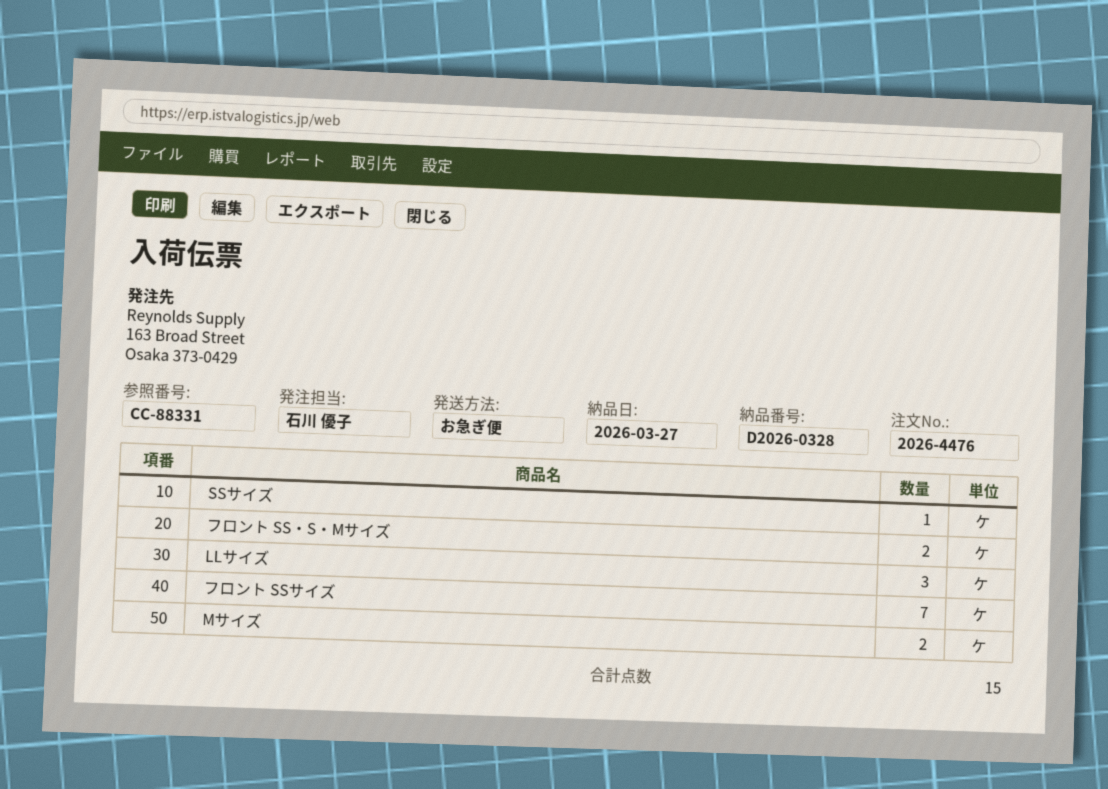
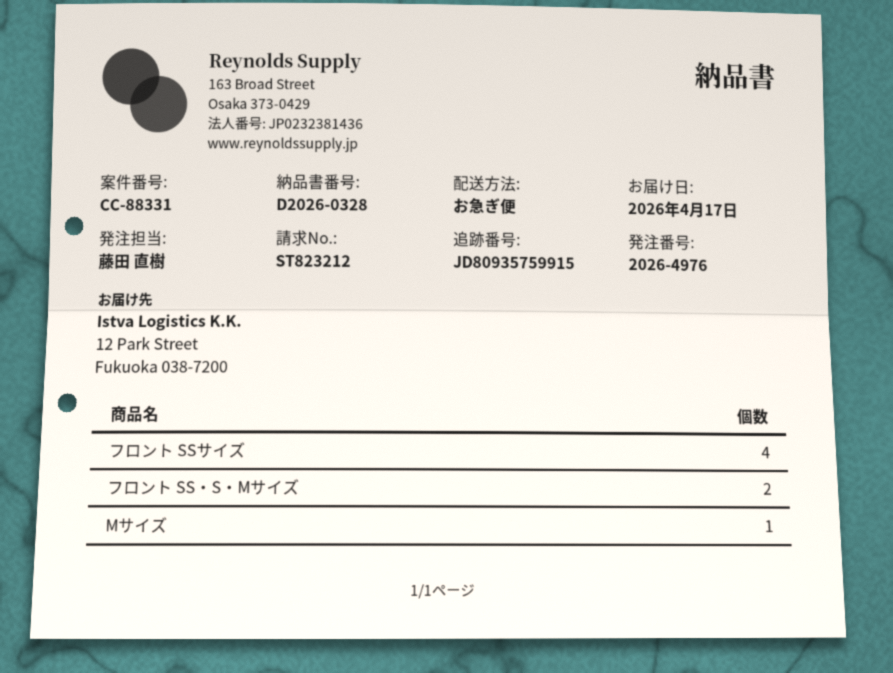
order number: 2026-4476 -> 2026-4976
delivery date: 2026-03-27 -> 2026-04-17
ordered by: 石川 優子 -> 藤田 直樹
SSサイズ: 1 -> none
LLサイズ: 3 -> none
フロント SSサイズ: 7 -> 4
Mサイズ: 2 -> 1

